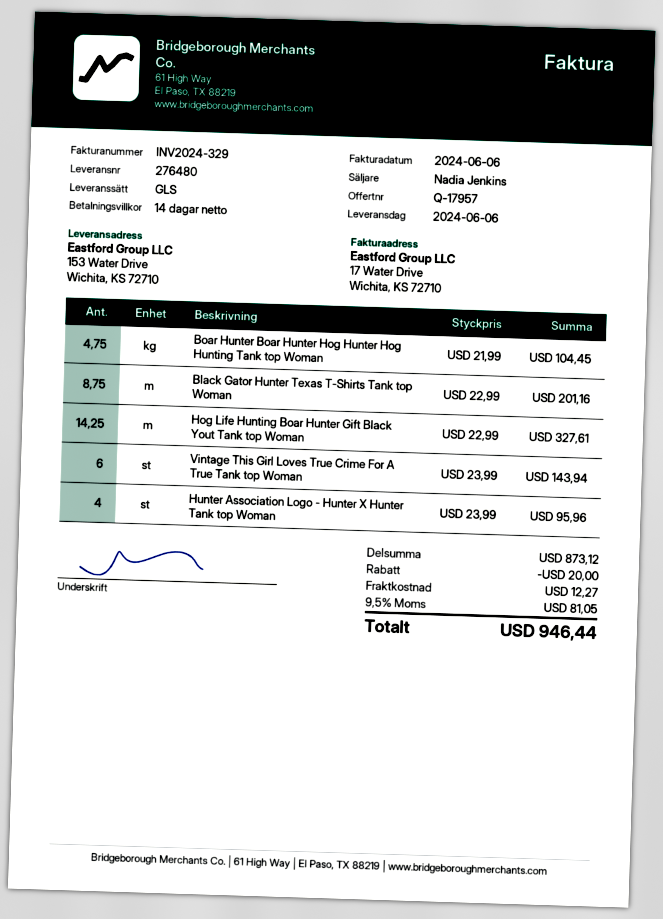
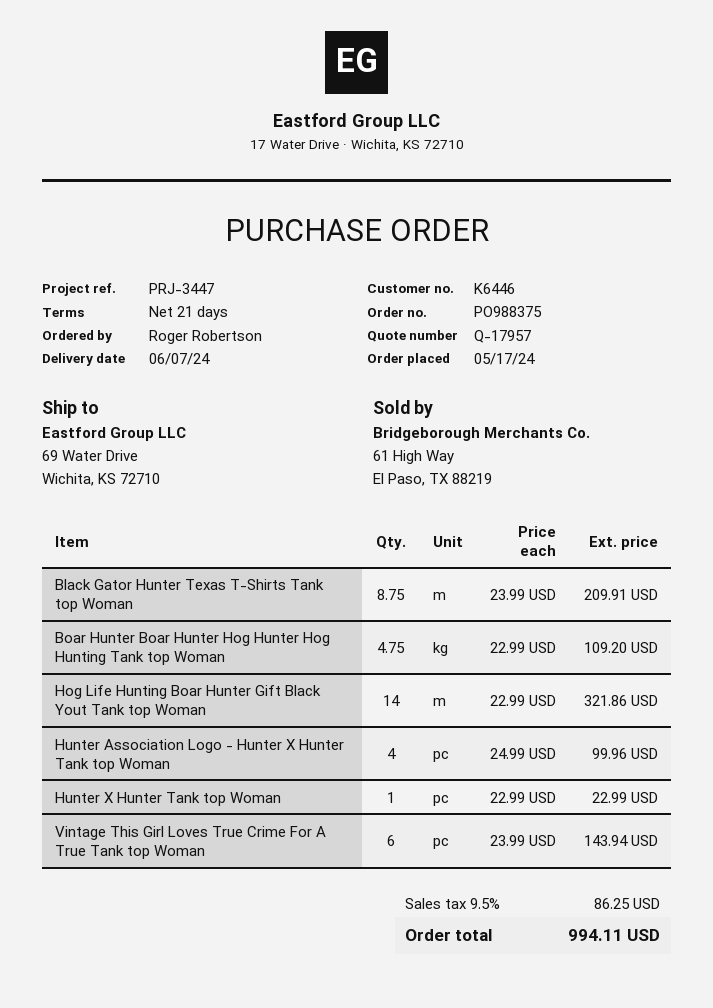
delivery date: 2024-06-06 -> 2024-06-07
payment terms: 14 days -> 21 days
ship to: 153 Water Drive, Wichita, KS 72710 -> 69 Water Drive, Wichita, KS 72710
Boar Hunter Boar Hunter Hog Hunter Hog Hunting Tank top Woman: 4.75 x 21.99 = 104.45 -> 4.75 x 22.99 = 109.20
Black Gator Hunter Texas T-Shirts Tank top Woman: 8.75 x 22.99 = 201.16 -> 8.75 x 23.99 = 209.91
Hog Life Hunting Boar Hunter Gift Black Yout Tank top Woman: 14.25 x 22.99 = 327.61 -> 14 x 22.99 = 321.86
Hunter Association Logo - Hunter X Hunter Tank top Woman: 4 x 23.99 = 95.96 -> 4 x 24.99 = 99.96
Hunter X Hunter Tank top Woman: none -> 1 x 22.99 = 22.99
discount: 20.00 -> none
shipping: 12.27 -> none
tax: 9.5% = 81.05 -> 9.5% = 86.25
total: 946.44 -> 994.11

